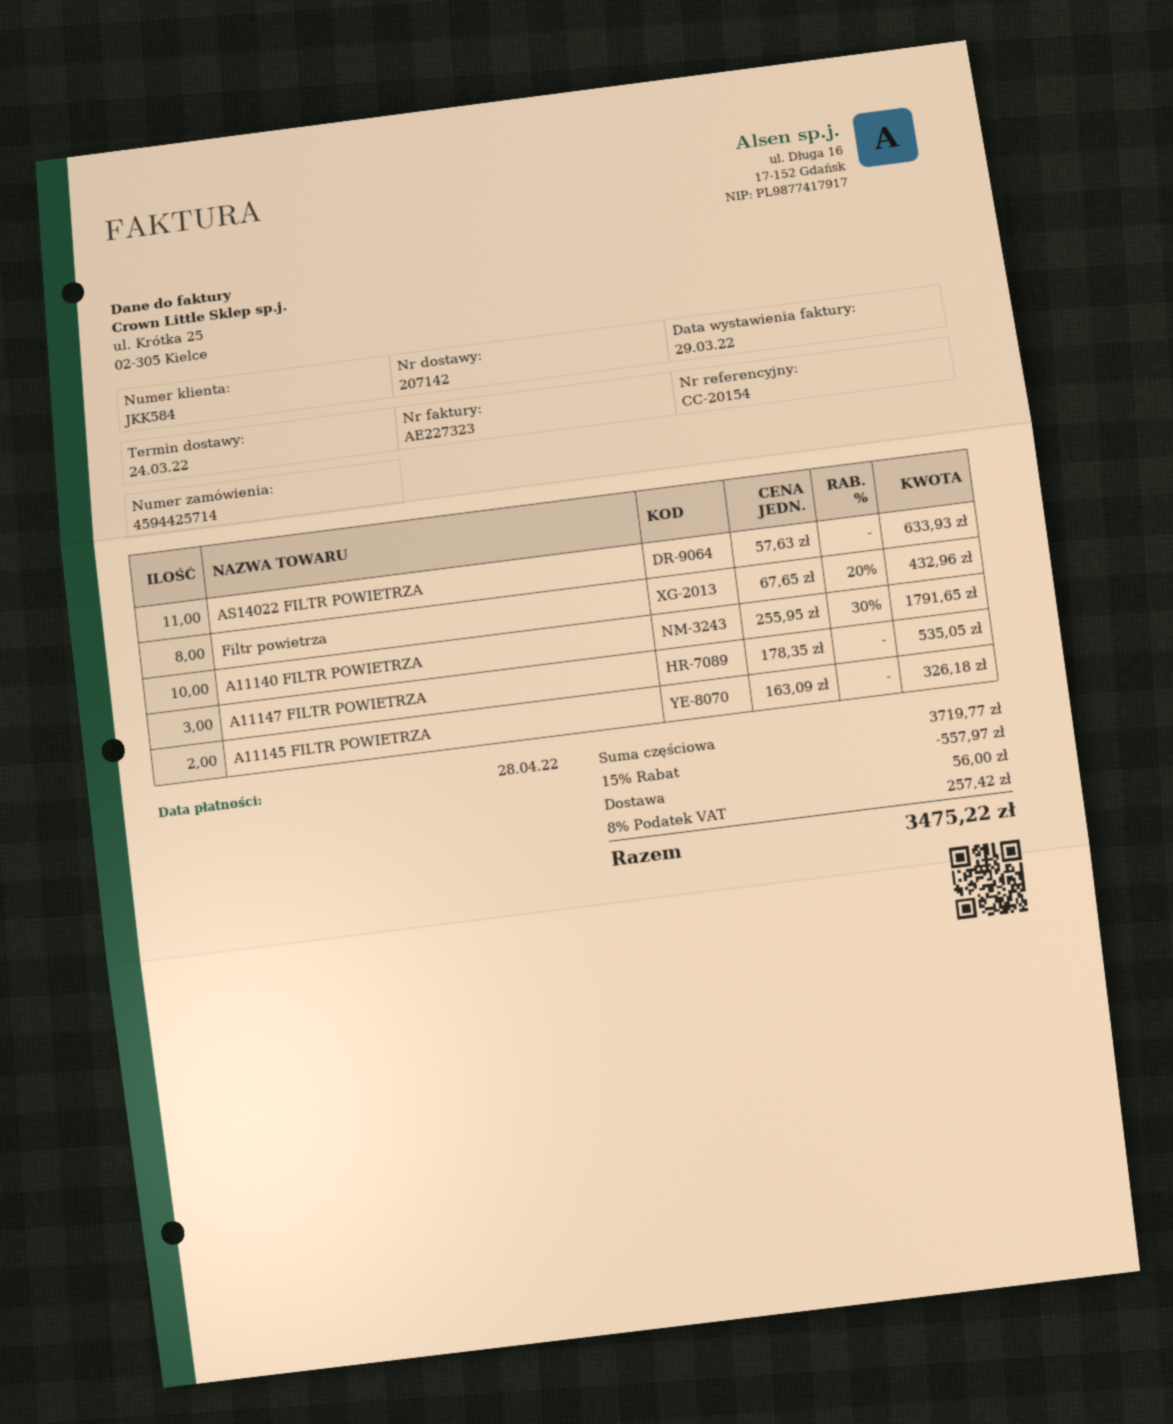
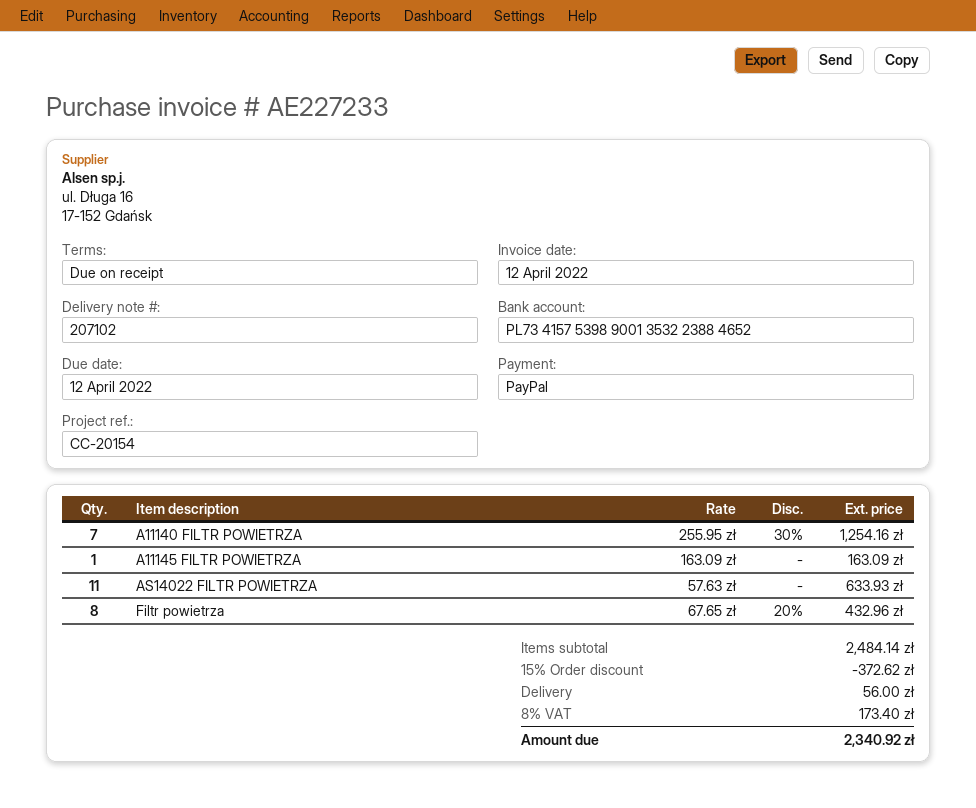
delivery note number: 207142 -> 207102
invoice number: AE227323 -> AE227233
invoice date: 2022-03-29 -> 2022-04-12
due date: 2022-04-28 -> 2022-04-12
A11140 FILTR POWIETRZA: 10 x 255.95 - 30% = 1791.65 -> 7 x 255.95 - 30% = 1254.16
A11147 FILTR POWIETRZA: 3 x 178.35 = 535.05 -> none
A11145 FILTR POWIETRZA: 2 x 163.09 = 326.18 -> 1 x 163.09 = 163.09
subtotal: 3719.77 -> 2484.14
discount: 15% = 557.97 -> 15% = 372.62
tax: 8% = 257.42 -> 8% = 173.40
total: 3475.22 -> 2340.92

